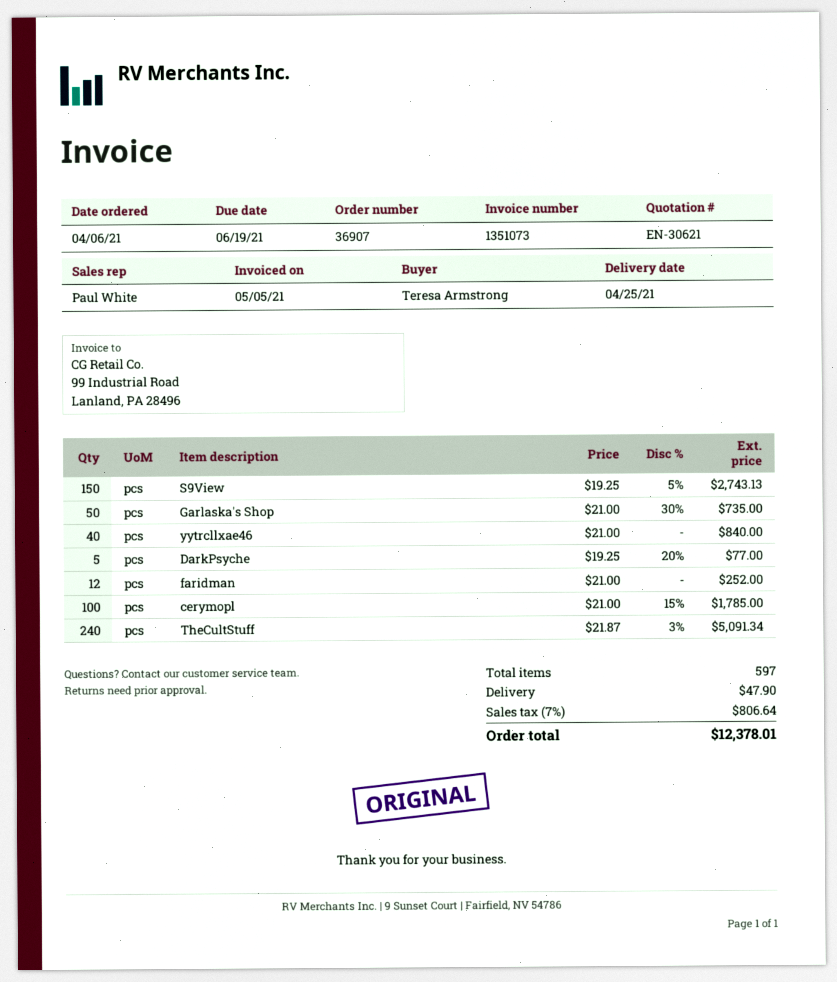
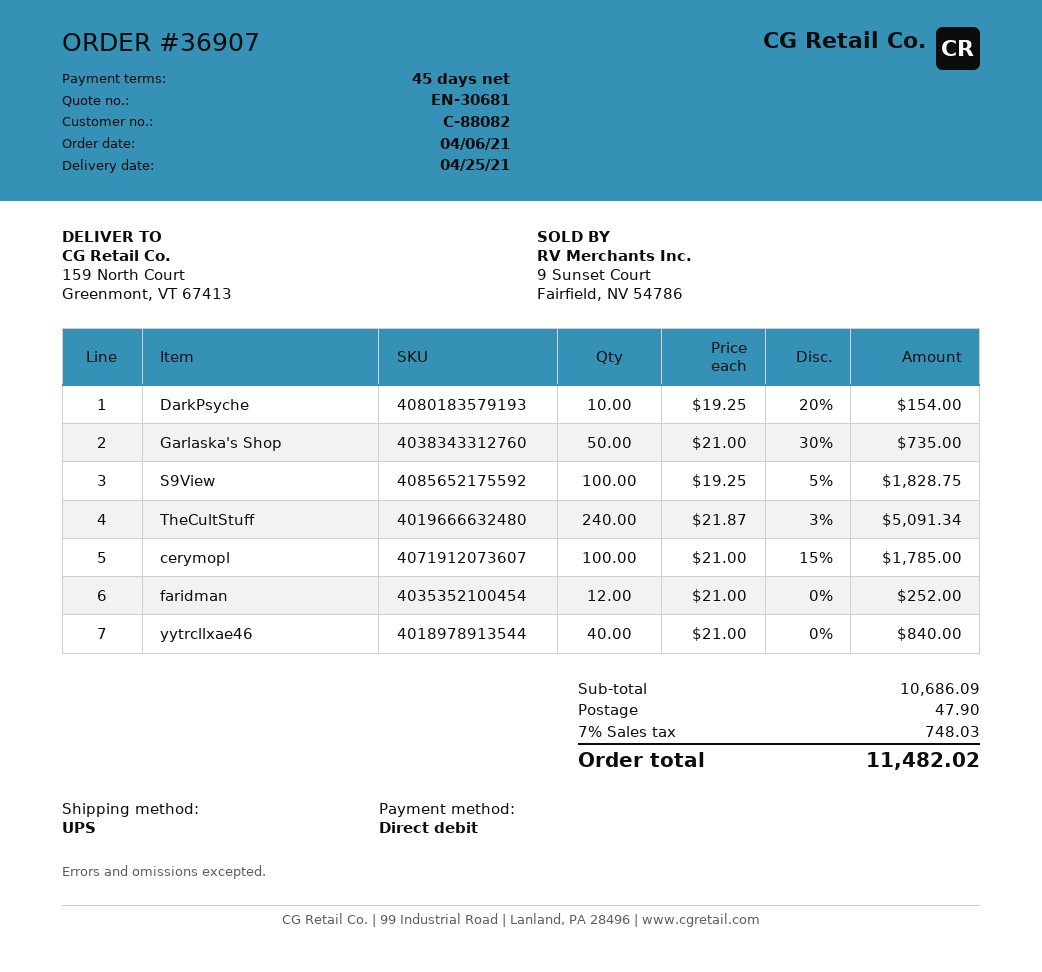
quote number: EN-30621 -> EN-30681
S9View: 150 x 19.25 - 5% = 2743.13 -> 100 x 19.25 - 5% = 1828.75
DarkPsyche: 5 x 19.25 - 20% = 77.00 -> 10 x 19.25 - 20% = 154.00
tax: 7% = 806.64 -> 7% = 748.03
total: 12378.01 -> 11482.02

